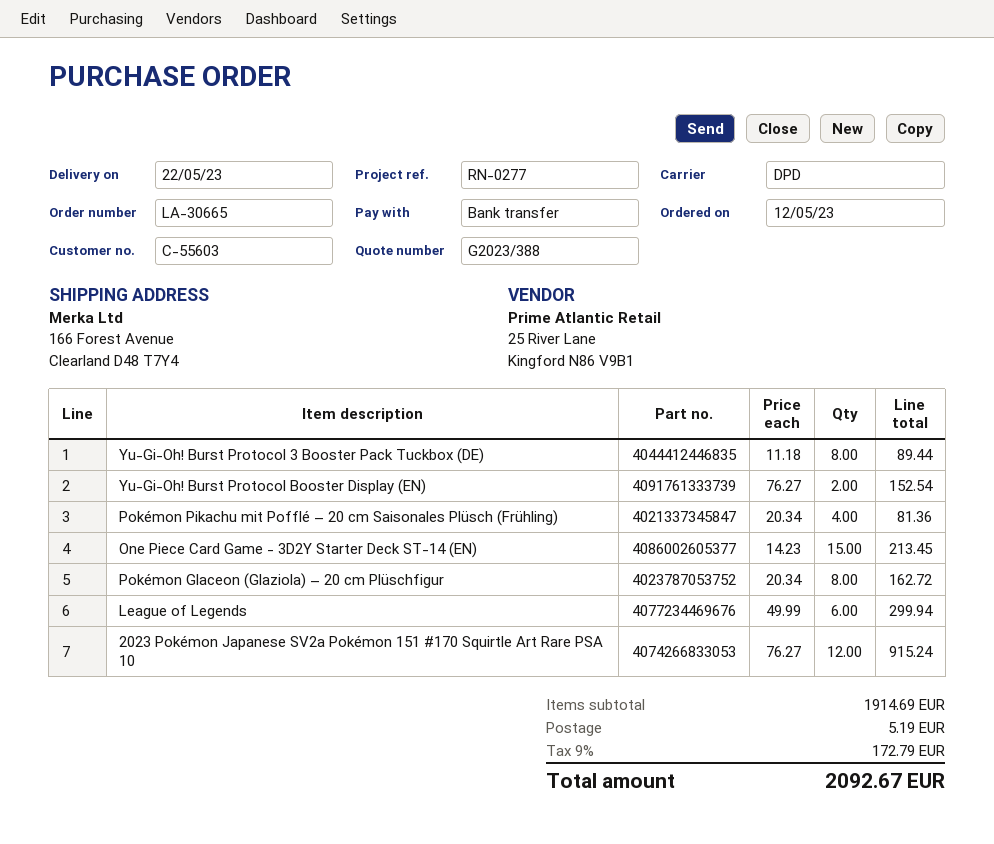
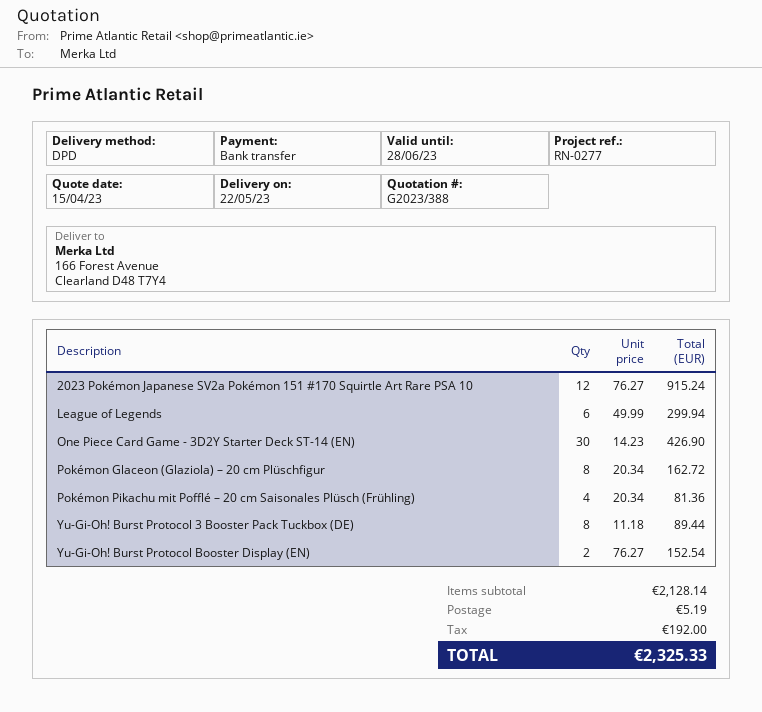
One Piece Card Game - 3D2Y Starter Deck ST-14 (EN): 15 x 14.23 = 213.45 -> 30 x 14.23 = 426.90
subtotal: 1914.69 -> 2128.14
tax: 172.79 -> 192.00
total: 2092.67 -> 2325.33

